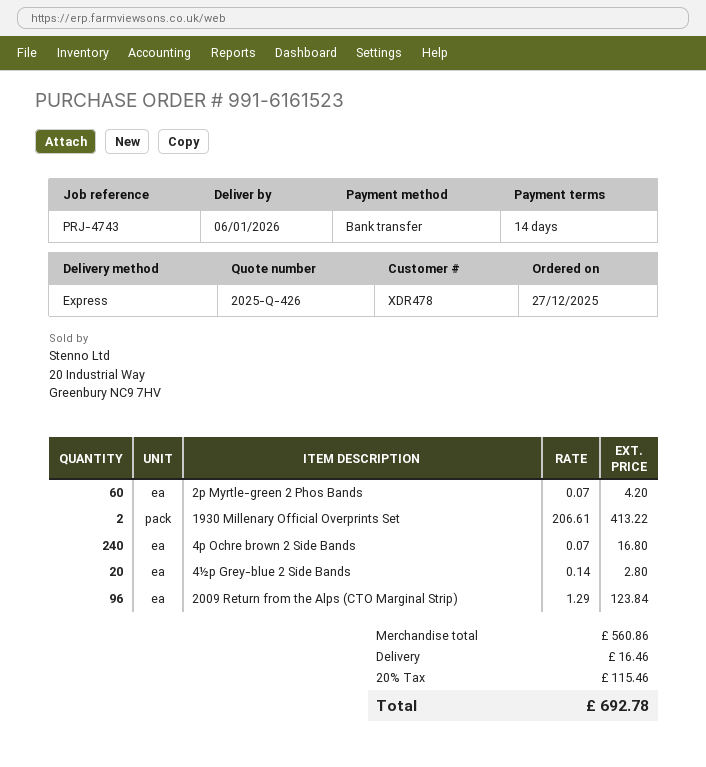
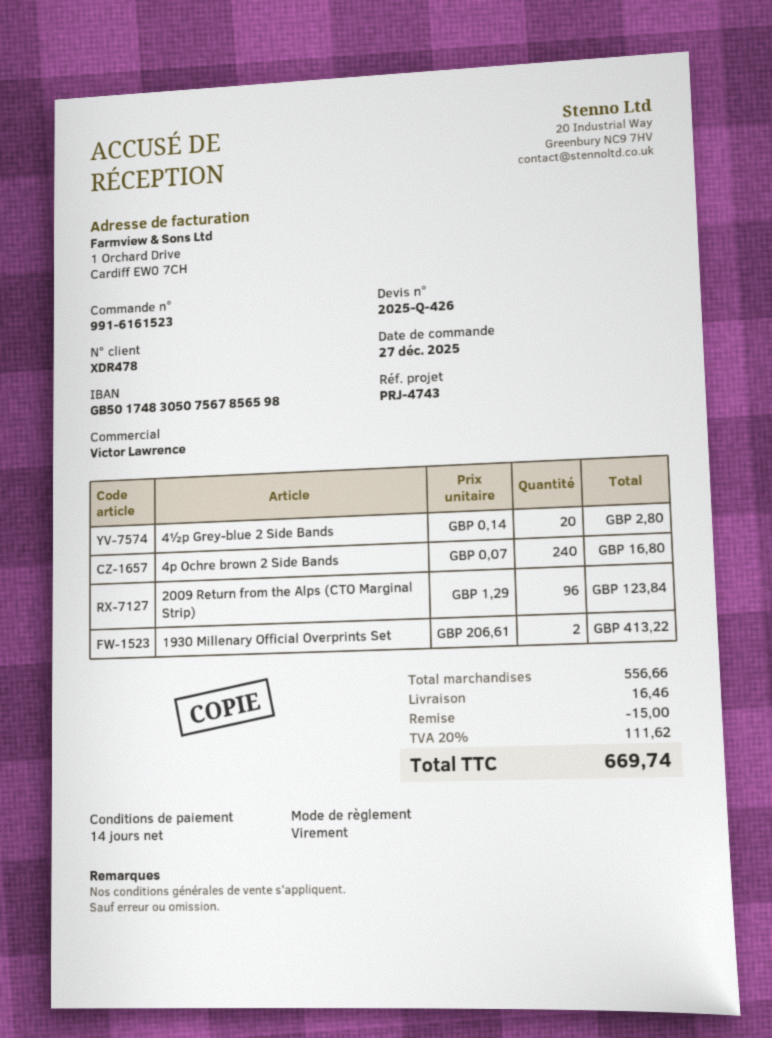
2p Myrtle-green 2 Phos Bands: 60 x 0.07 = 4.20 -> none
subtotal: 560.86 -> 556.66
discount: none -> 15.00
tax: 20% = 115.46 -> 20% = 111.62
total: 692.78 -> 669.74

